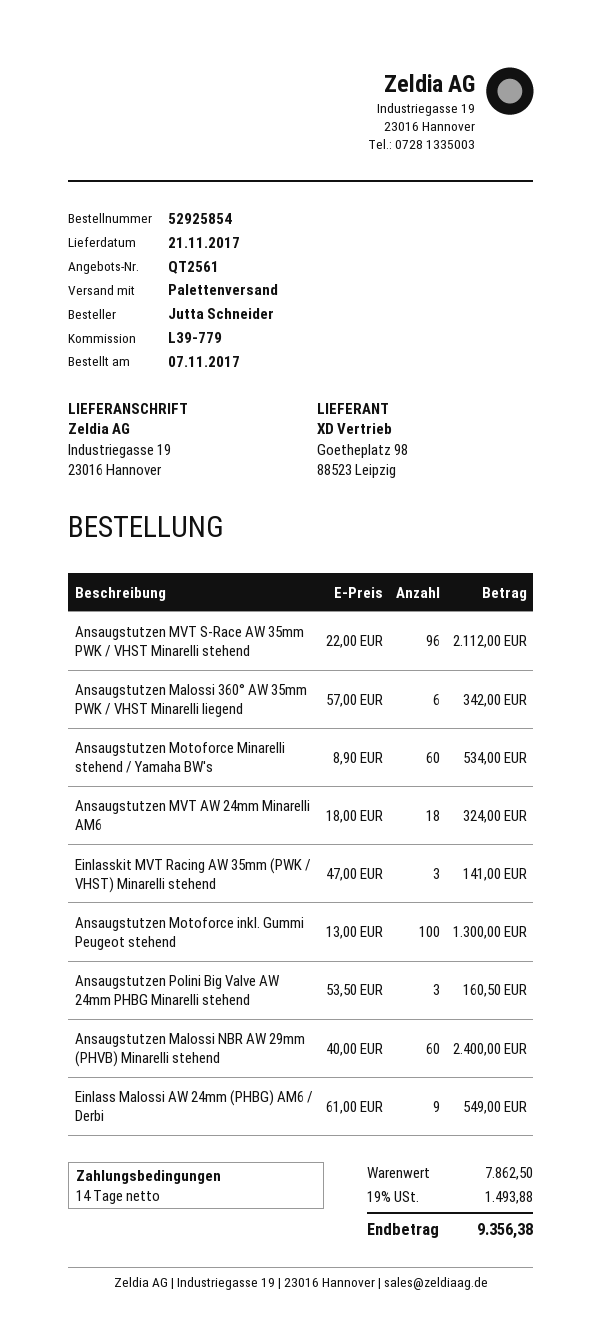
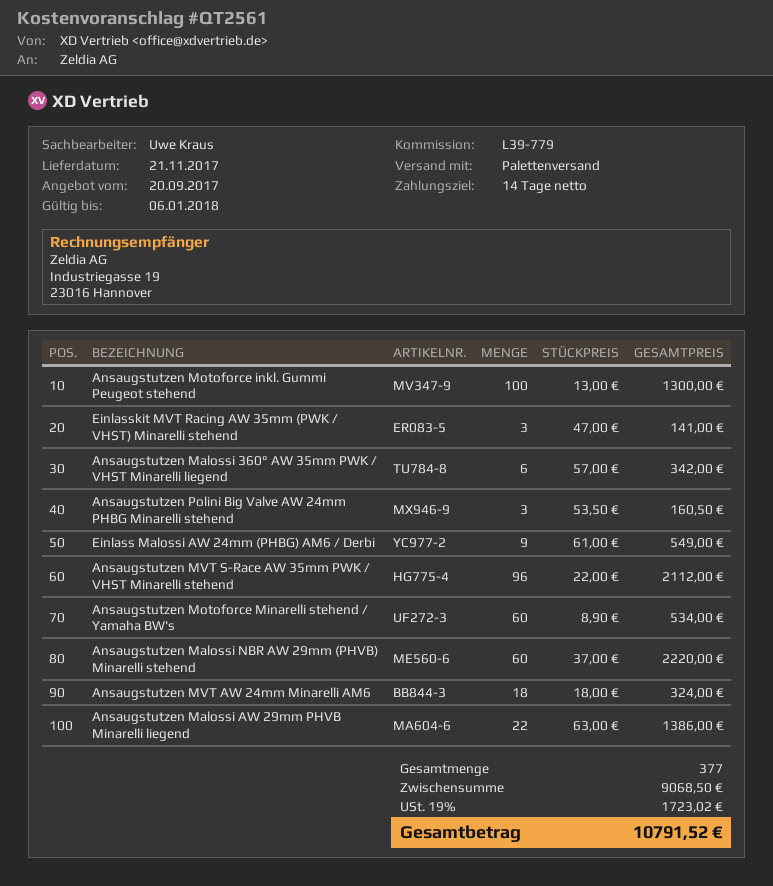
Ansaugstutzen Malossi NBR AW 29mm (PHVB) Minarelli stehend: 60 x 40.00 = 2400.00 -> 60 x 37.00 = 2220.00
Ansaugstutzen Malossi AW 29mm PHVB Minarelli liegend: none -> 22 x 63.00 = 1386.00
subtotal: 7862.50 -> 9068.50
tax: 19% = 1493.88 -> 19% = 1723.02
total: 9356.38 -> 10791.52

